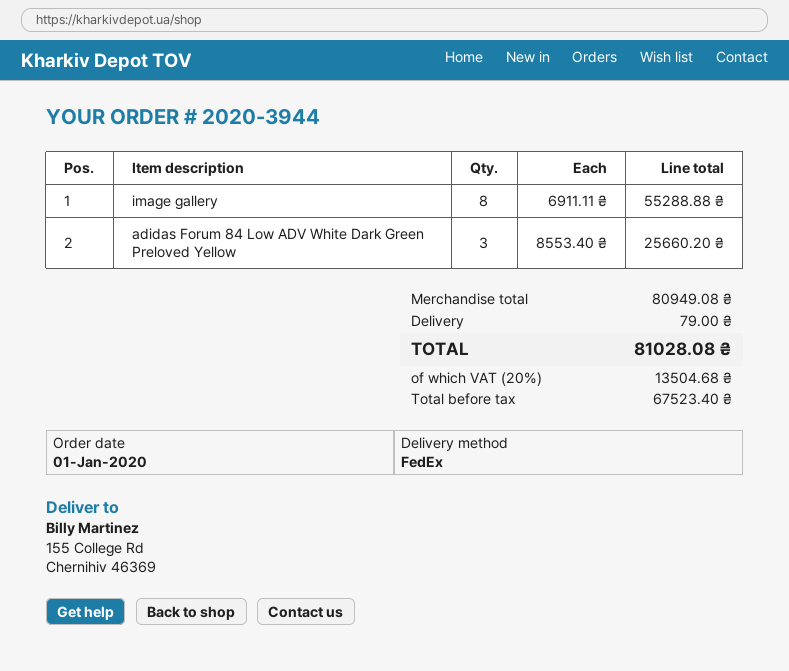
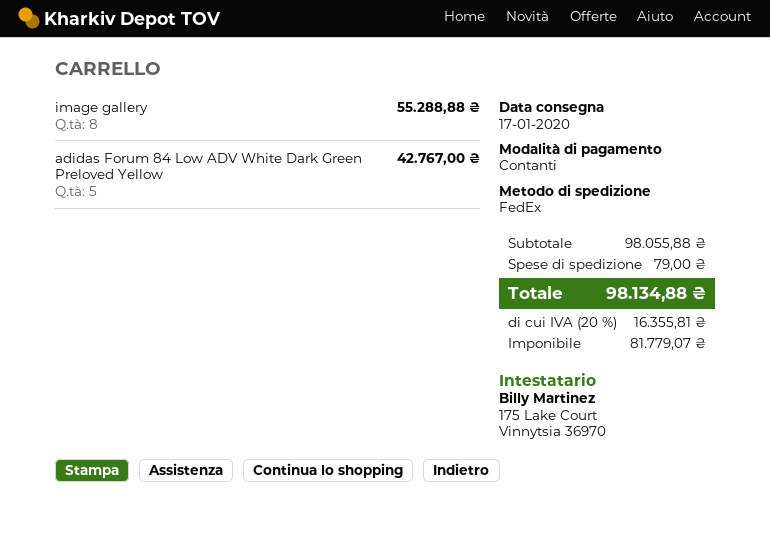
adidas Forum 84 Low ADV White Dark Green Preloved Yellow: 3 for 25660.20 -> 5 for 42767.00
subtotal: 80949.08 -> 98055.88
net: 67523.40 -> 81779.07
tax: 20% = 13504.68 -> 20% = 16355.81
total: 81028.08 -> 98134.88

